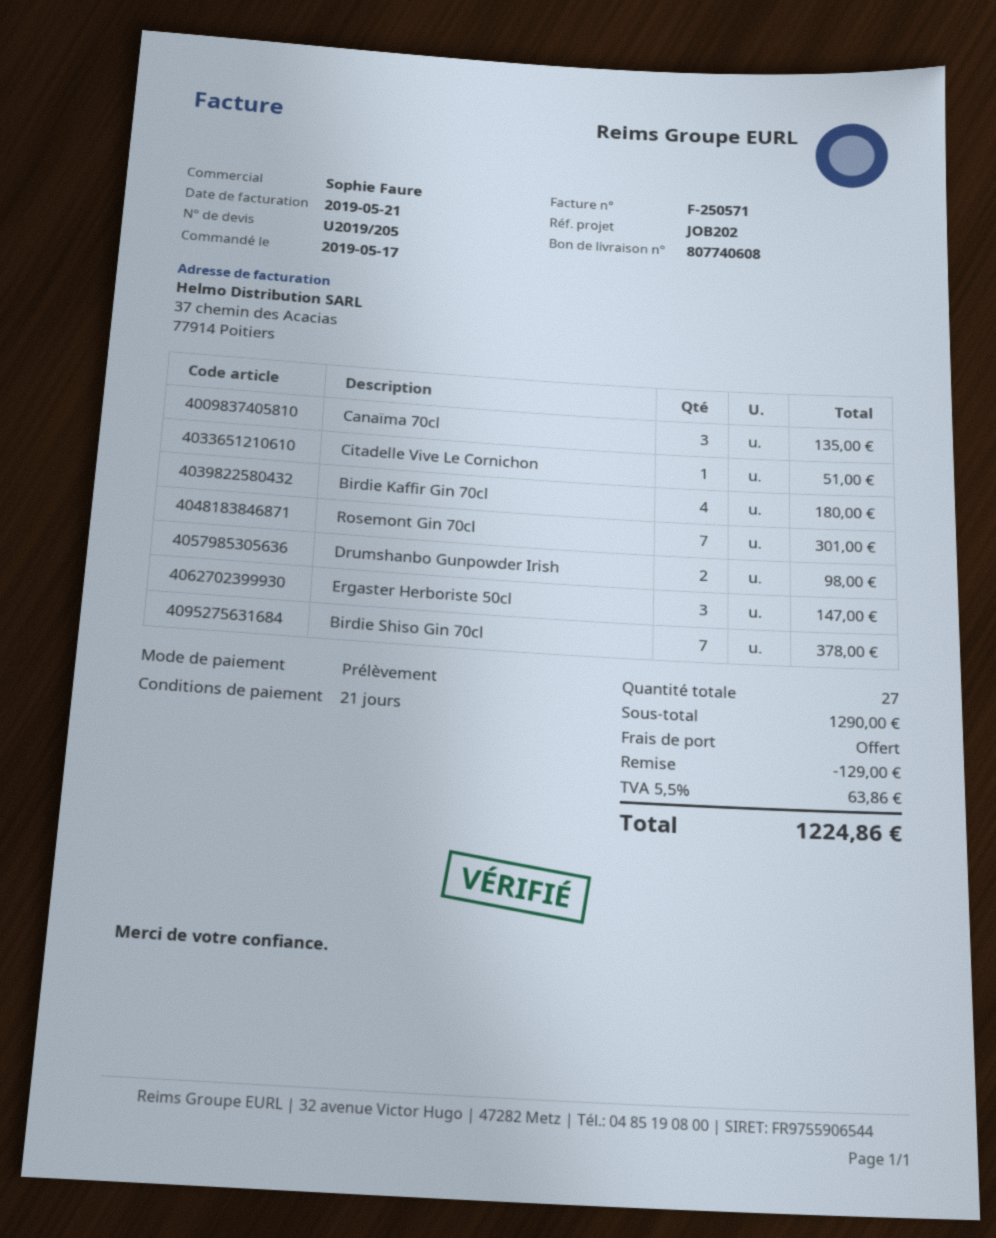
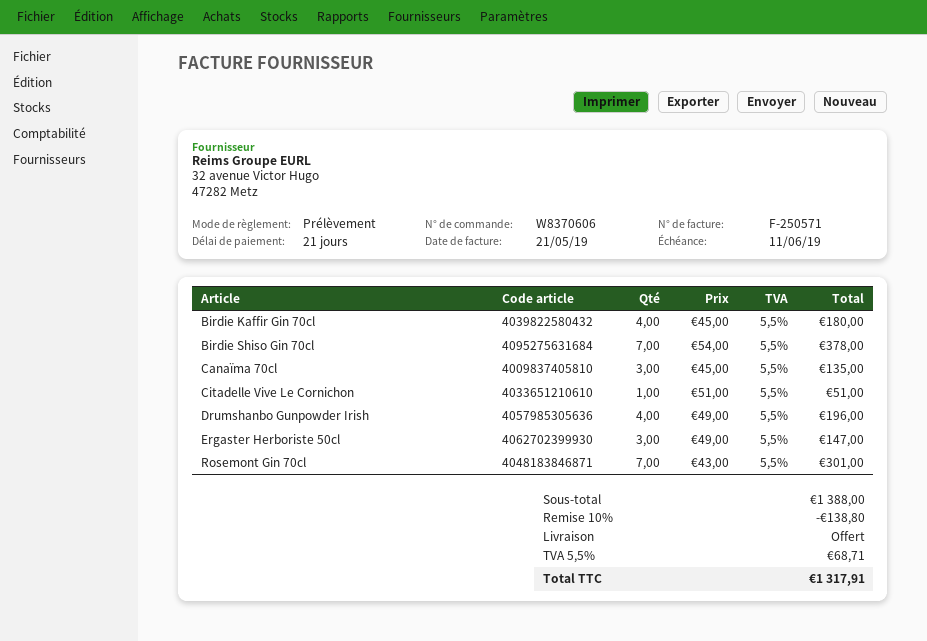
Drumshanbo Gunpowder Irish: 2 for 98.00 -> 4 for 196.00
subtotal: 1290.00 -> 1388.00
discount: 129.00 -> 138.80
tax: 5.5% = 63.86 -> 5.5% = 68.71
total: 1224.86 -> 1317.91

